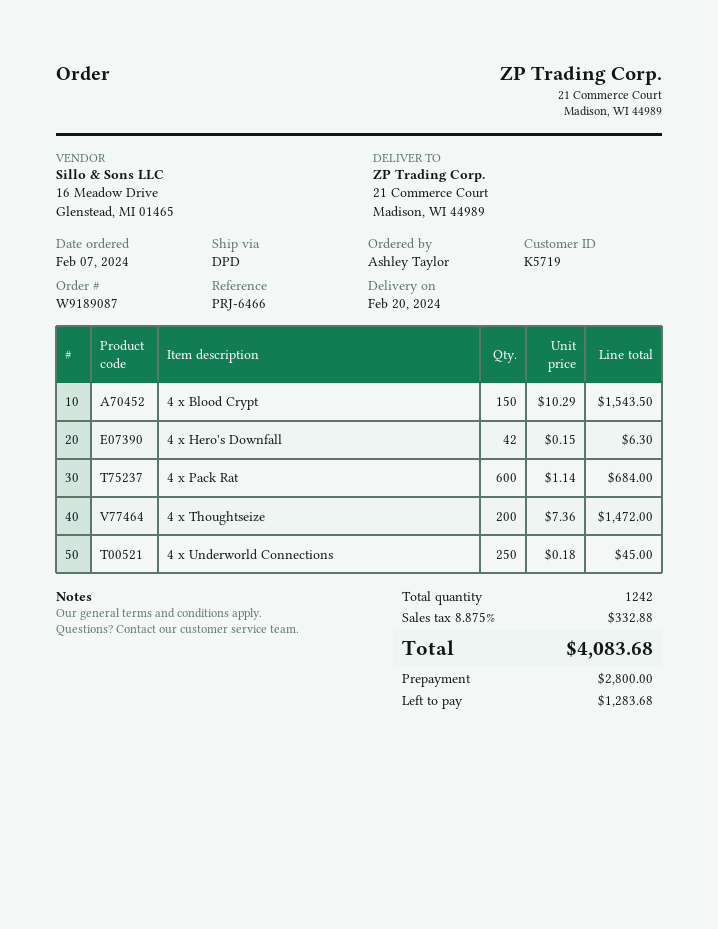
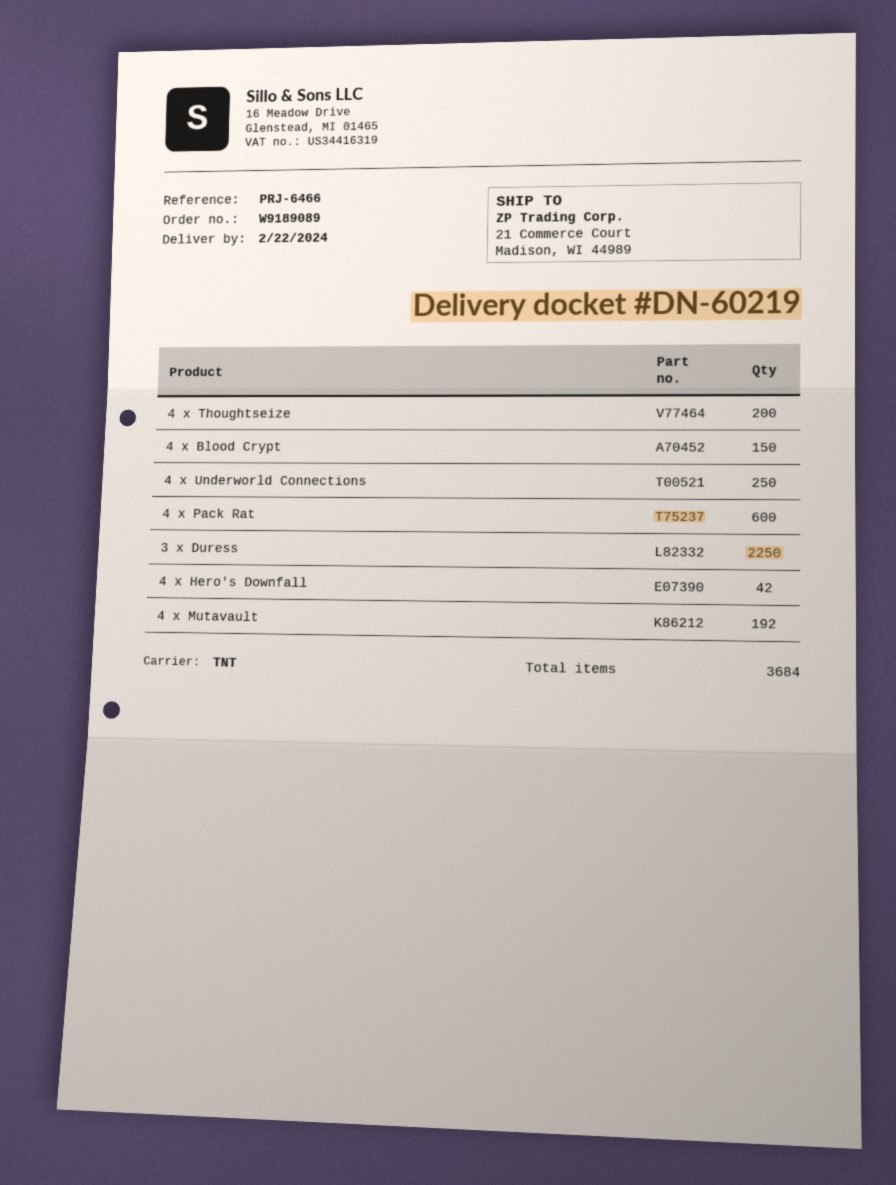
order number: W9189087 -> W9189089
delivery date: 2024-02-20 -> 2024-02-22
shipping method: DPD -> TNT
3 x Duress: none -> 2250
4 x Mutavault: none -> 192
total quantity: 1242 -> 3684

